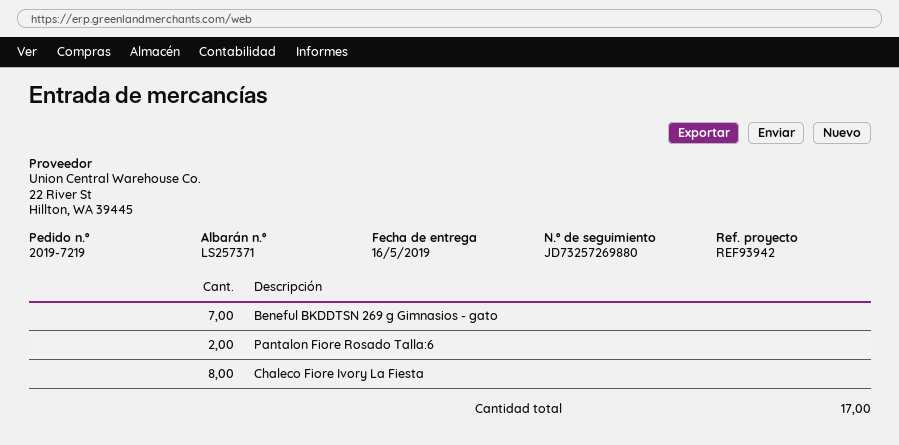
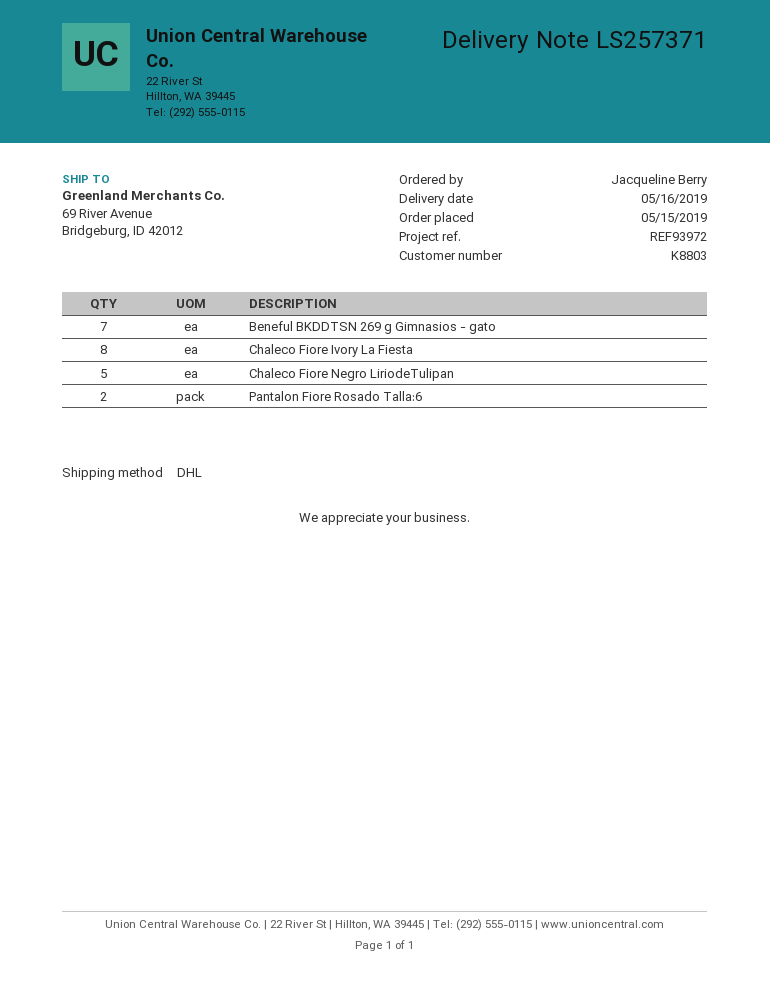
reference: REF93942 -> REF93972
Chaleco Fiore Negro LiriodeTulipan: none -> 5

